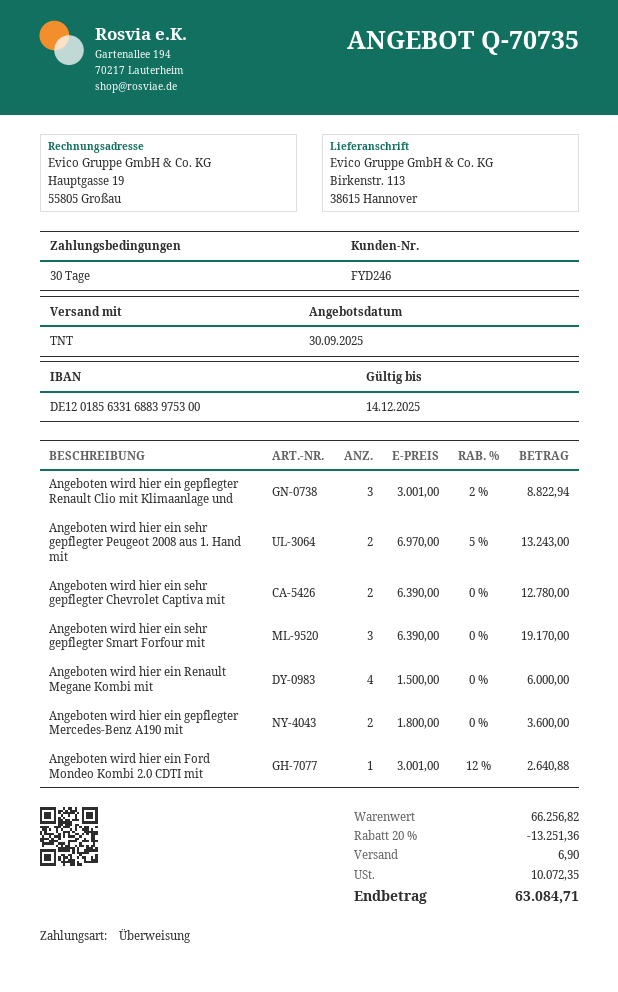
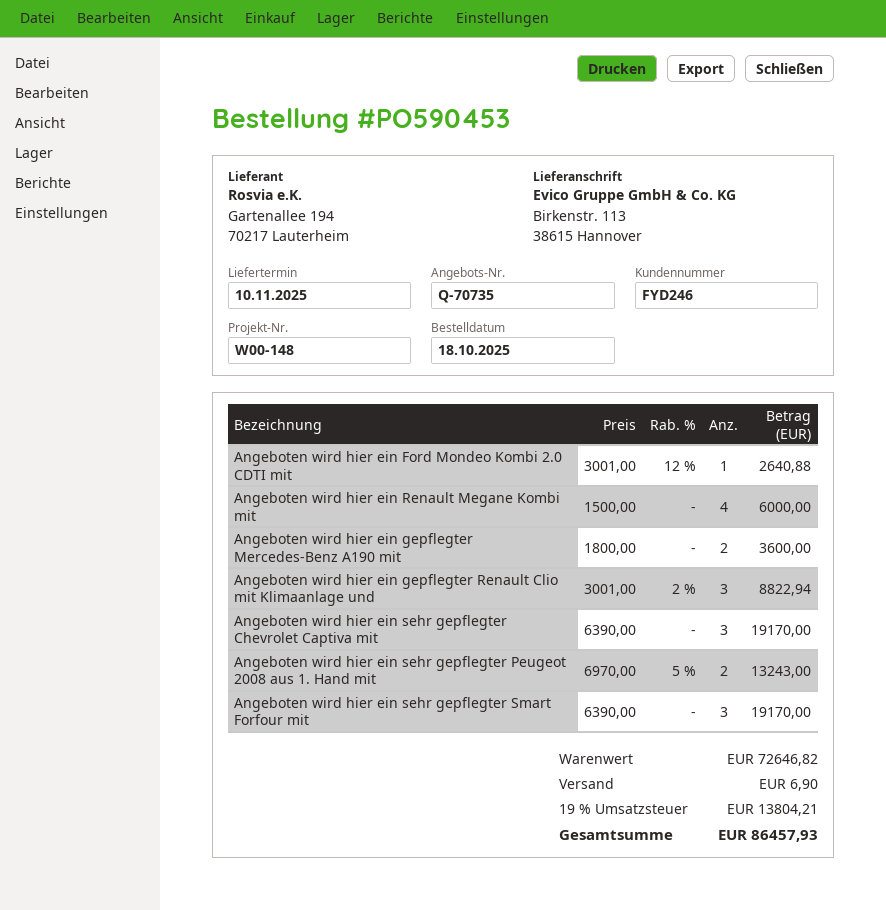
Angeboten wird hier ein sehr gepflegter Chevrolet Captiva mit: 2 x 6390.00 = 12780.00 -> 3 x 6390.00 = 19170.00
subtotal: 66256.82 -> 72646.82
discount: 20% = 13251.36 -> none
tax: 10072.35 -> 13804.21
total: 63084.71 -> 86457.93

